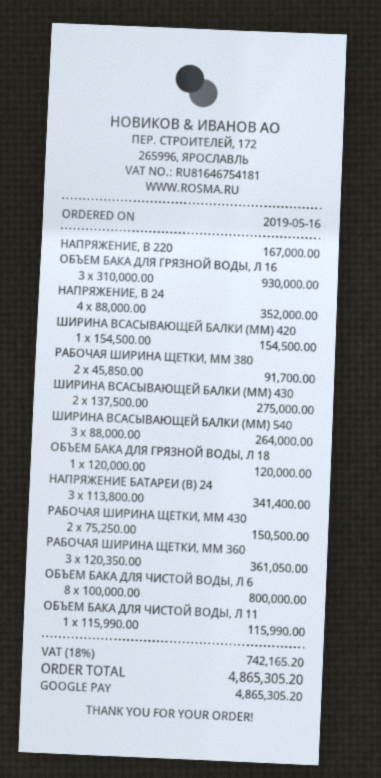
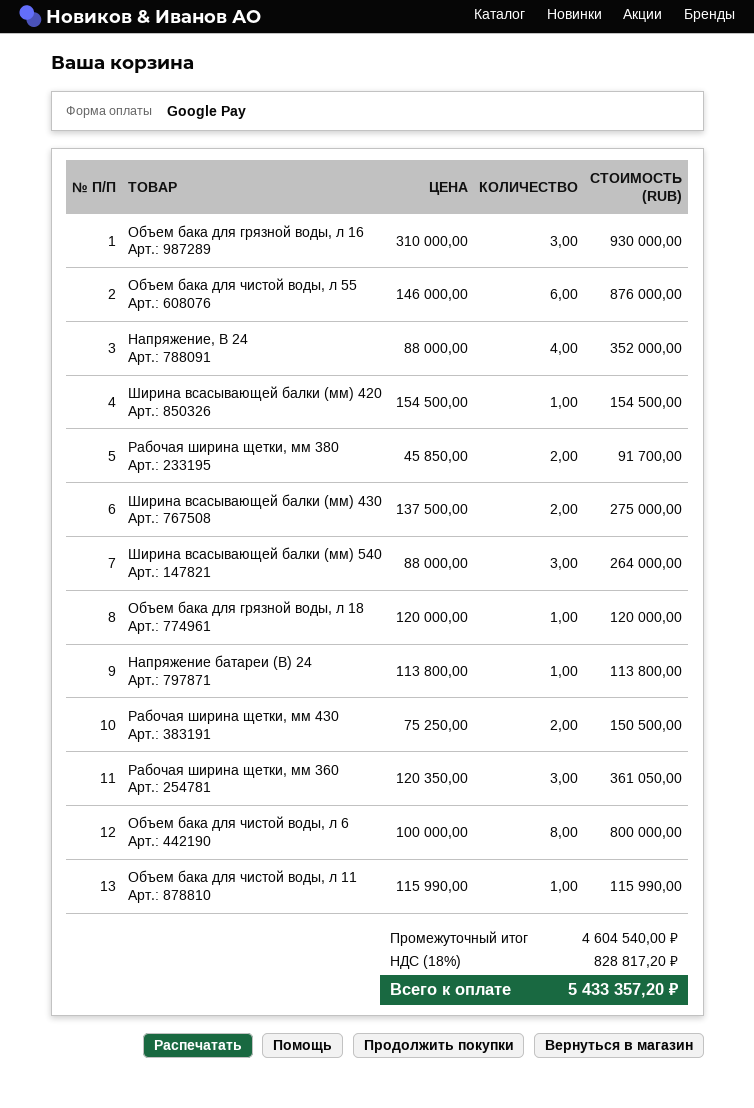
НАПРЯЖЕНИЕ, В 220: 1 x 167000.00 = 167000.00 -> none
НАПРЯЖЕНИЕ БАТАРЕИ (В) 24: 3 x 113800.00 = 341400.00 -> 1 x 113800.00 = 113800.00
Объем бака для чистой воды, л 55: none -> 6 x 146000.00 = 876000.00
tax: 18% = 742165.20 -> 18% = 828817.20
total: 4865305.20 -> 5433357.20

